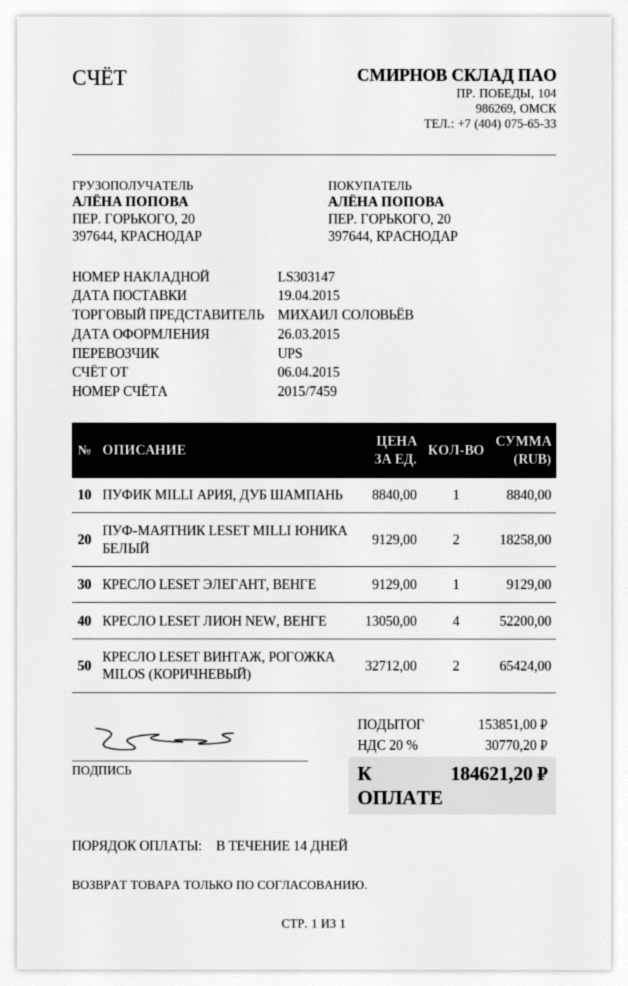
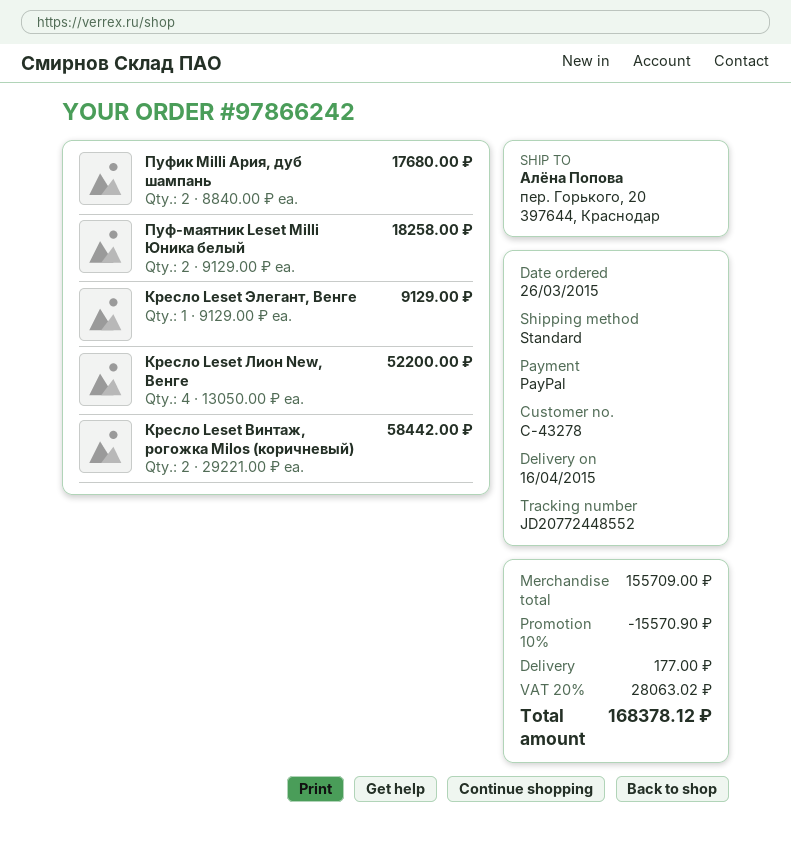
delivery date: 2015-04-19 -> 2015-04-16
shipping method: UPS -> standard
ПУФИК MILLI АРИЯ, ДУБ ШАМПАНЬ: 1 x 8840.00 = 8840.00 -> 2 x 8840.00 = 17680.00
КРЕСЛО LESET ВИНТАЖ, РОГОЖКА MILOS (КОРИЧНЕВЫЙ): 2 x 32712.00 = 65424.00 -> 2 x 29221.00 = 58442.00
subtotal: 153851.00 -> 155709.00
discount: none -> 10% = 15570.90
shipping: none -> 177.00
tax: 20% = 30770.20 -> 20% = 28063.02
total: 184621.20 -> 168378.12

